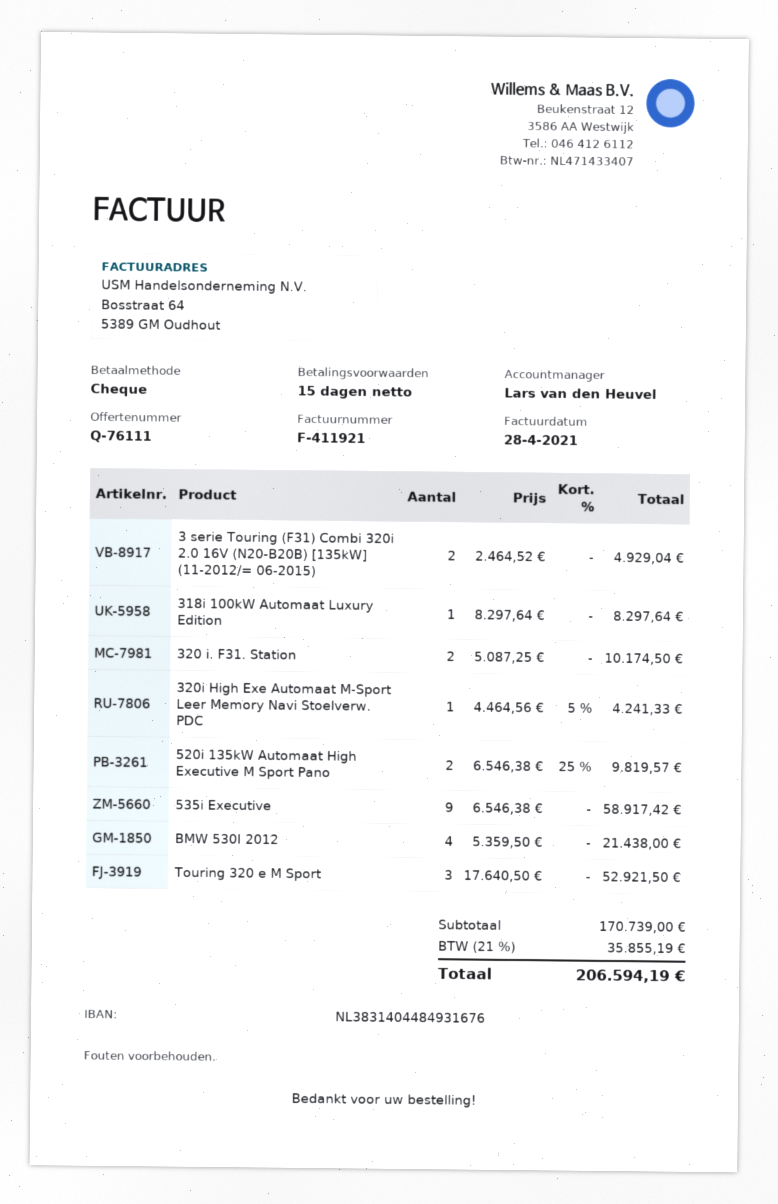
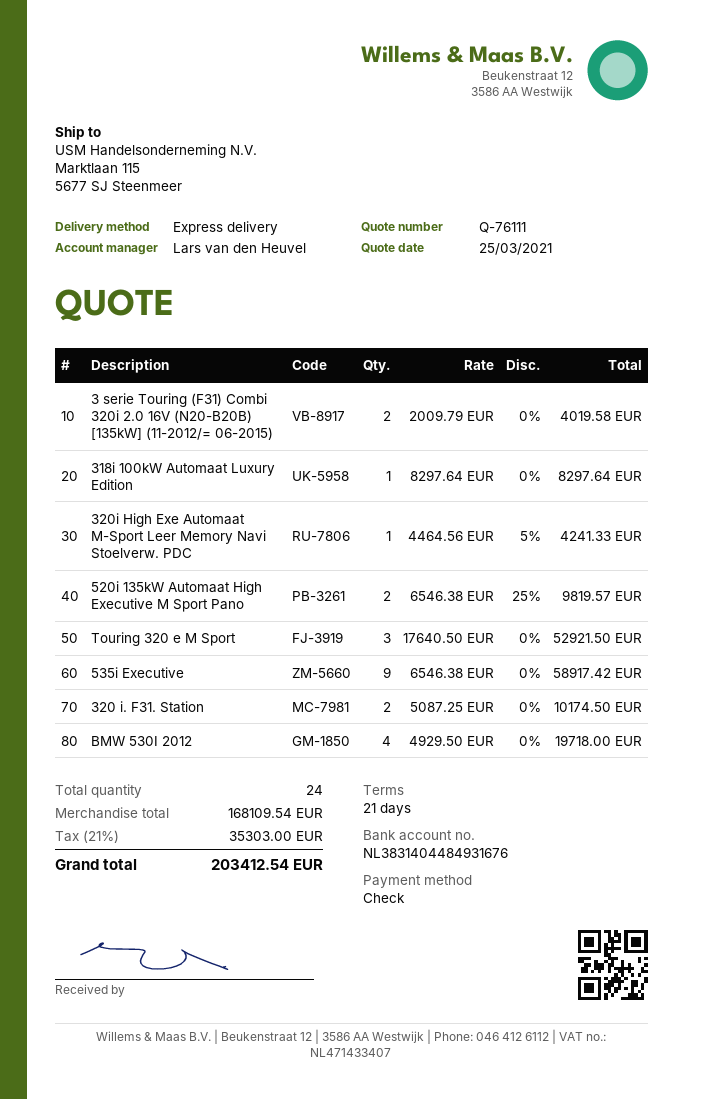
payment terms: 15 days -> 21 days
3 serie Touring (F31) Combi 320i 2.0 16V (N20-B20B) [135kW] (11-2012/= 06-2015): 2 x 2464.52 = 4929.04 -> 2 x 2009.79 = 4019.58
BMW 530I 2012: 4 x 5359.50 = 21438.00 -> 4 x 4929.50 = 19718.00
subtotal: 170739.00 -> 168109.54
tax: 21% = 35855.19 -> 21% = 35303.00
total: 206594.19 -> 203412.54

